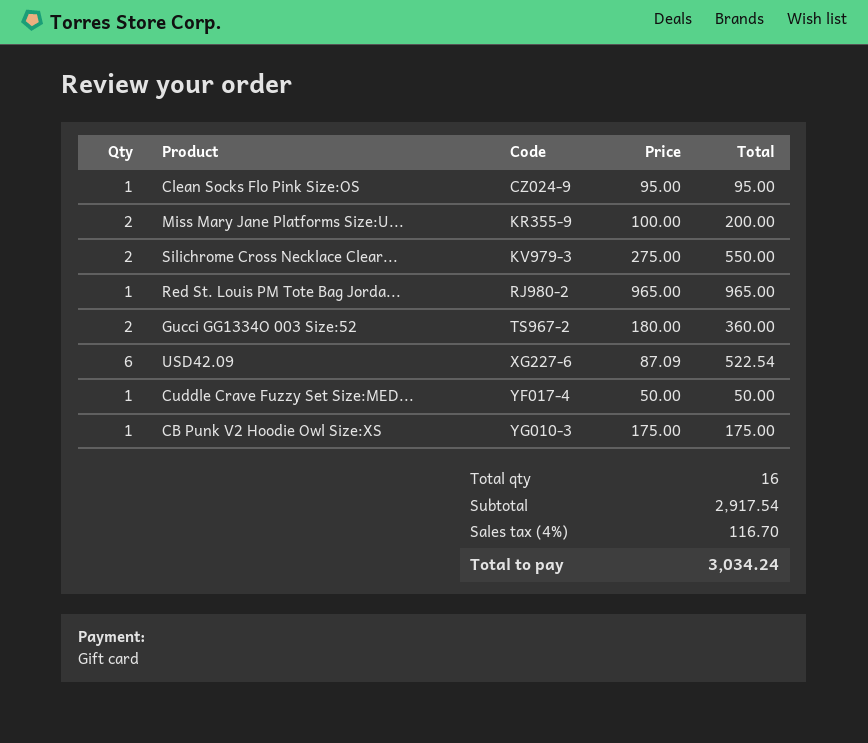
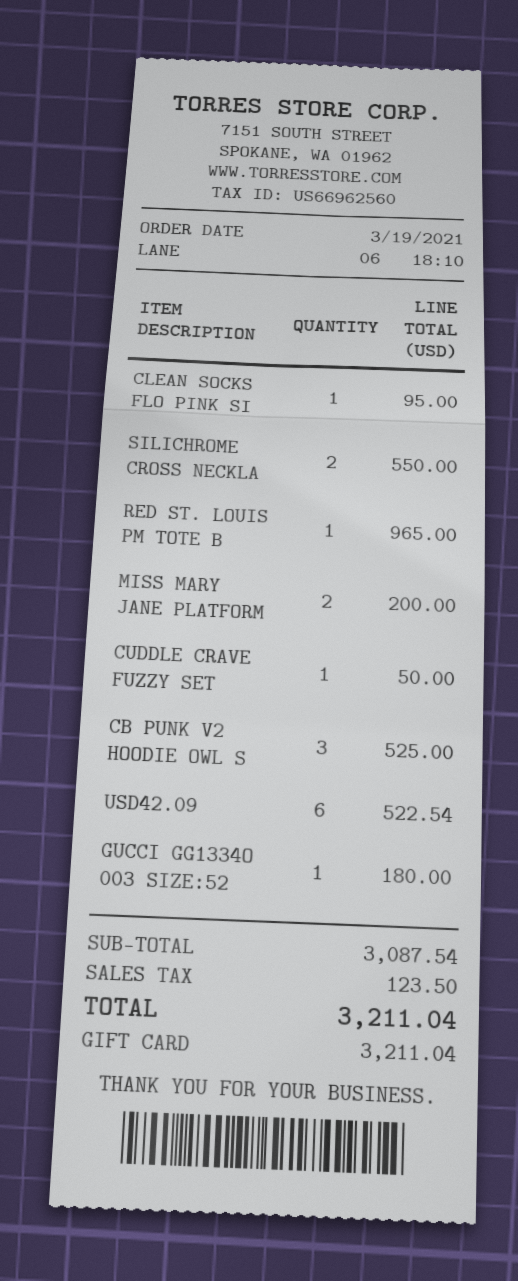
Gucci GG1334O 003 Size:52: 2 for 360.00 -> 1 for 180.00
CB Punk V2 Hoodie Owl Size:XS: 1 for 175.00 -> 3 for 525.00
subtotal: 2917.54 -> 3087.54
tax: 116.70 -> 123.50
total: 3034.24 -> 3211.04

